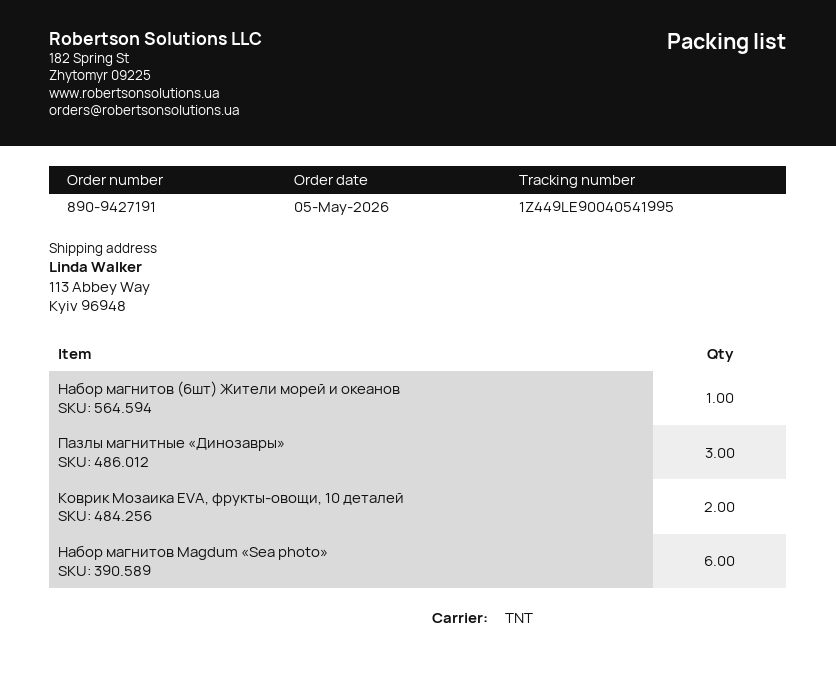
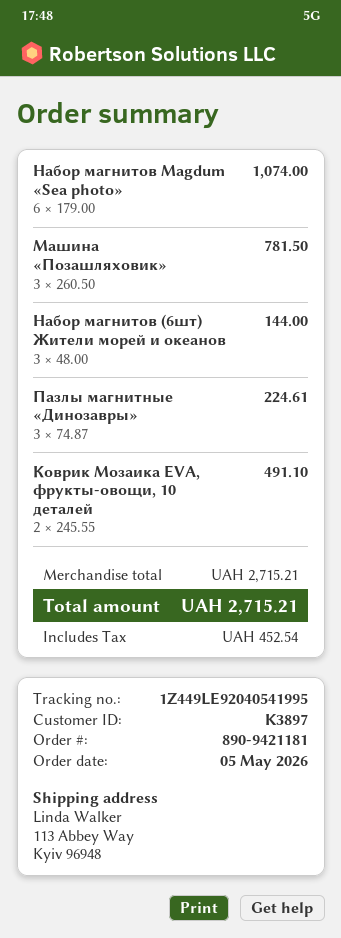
order number: 890-9427191 -> 890-9421181
tracking number: 1Z449LE90040541995 -> 1Z449LE92040541995
Набор магнитов (6шт) Жители морей и океанов: 1 -> 3
Машина «Позашляховик»: none -> 3

